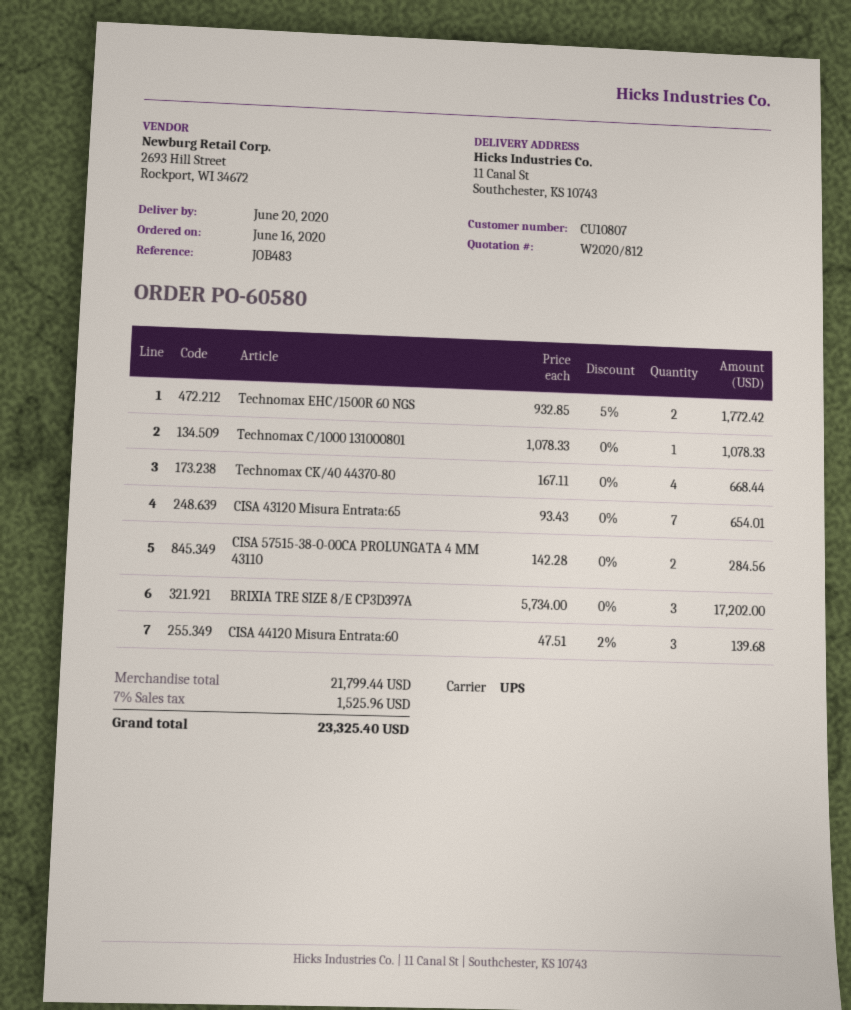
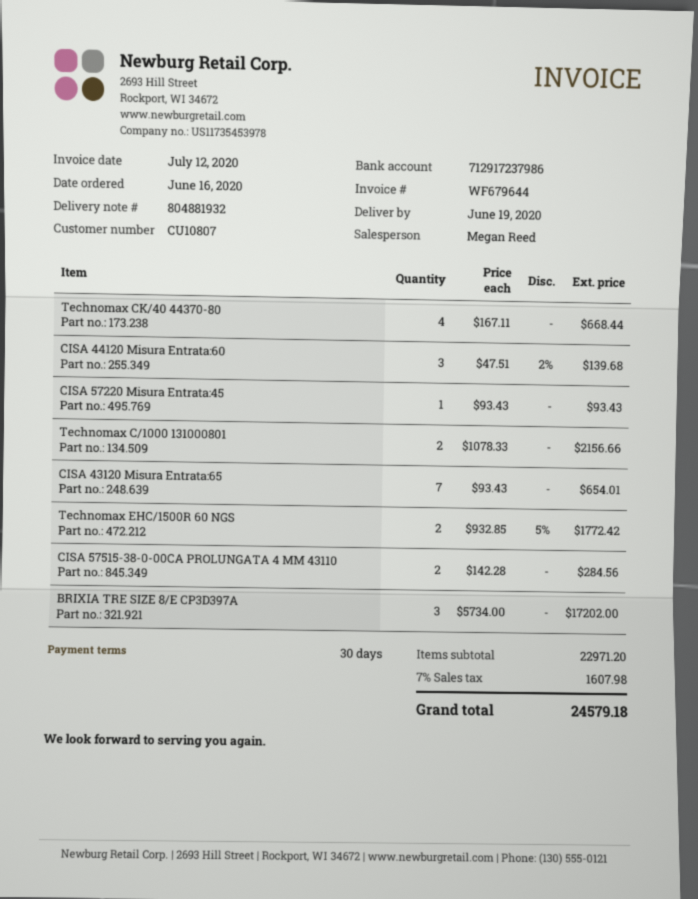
delivery date: 2020-06-20 -> 2020-06-19
Technomax C/1000 131000801: 1 x 1078.33 = 1078.33 -> 2 x 1078.33 = 2156.66
CISA 57220 Misura Entrata:45: none -> 1 x 93.43 = 93.43
subtotal: 21799.44 -> 22971.20
tax: 7% = 1525.96 -> 7% = 1607.98
total: 23325.40 -> 24579.18

